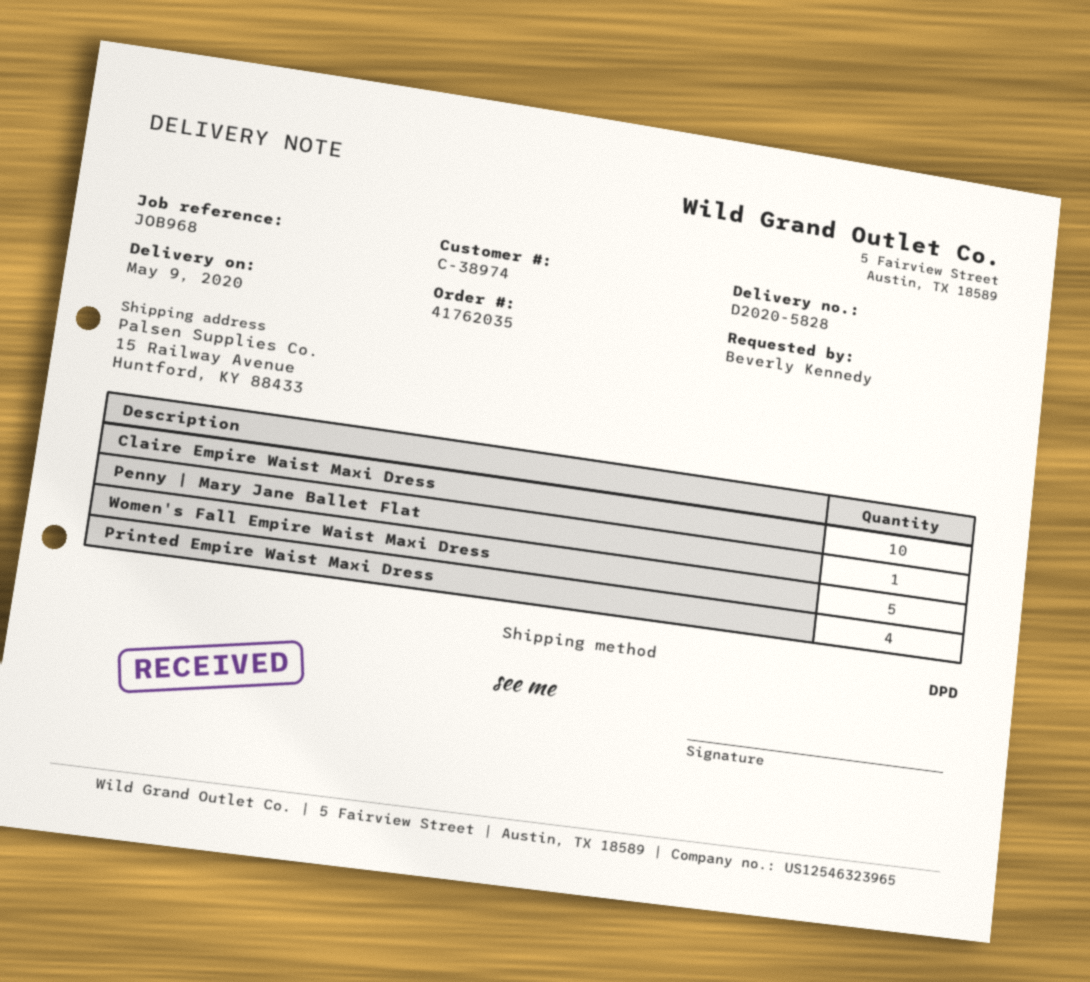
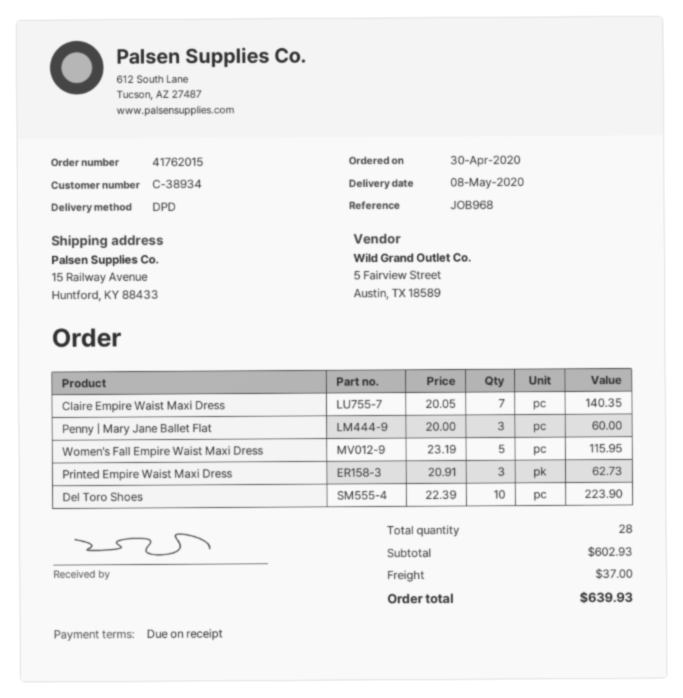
order number: 41762035 -> 41762015
delivery date: 2020-05-09 -> 2020-05-08
customer number: C-38974 -> C-38934
Claire Empire Waist Maxi Dress: 10 -> 7
Penny | Mary Jane Ballet Flat: 1 -> 3
Printed Empire Waist Maxi Dress: 4 -> 3
Del Toro Shoes: none -> 10

